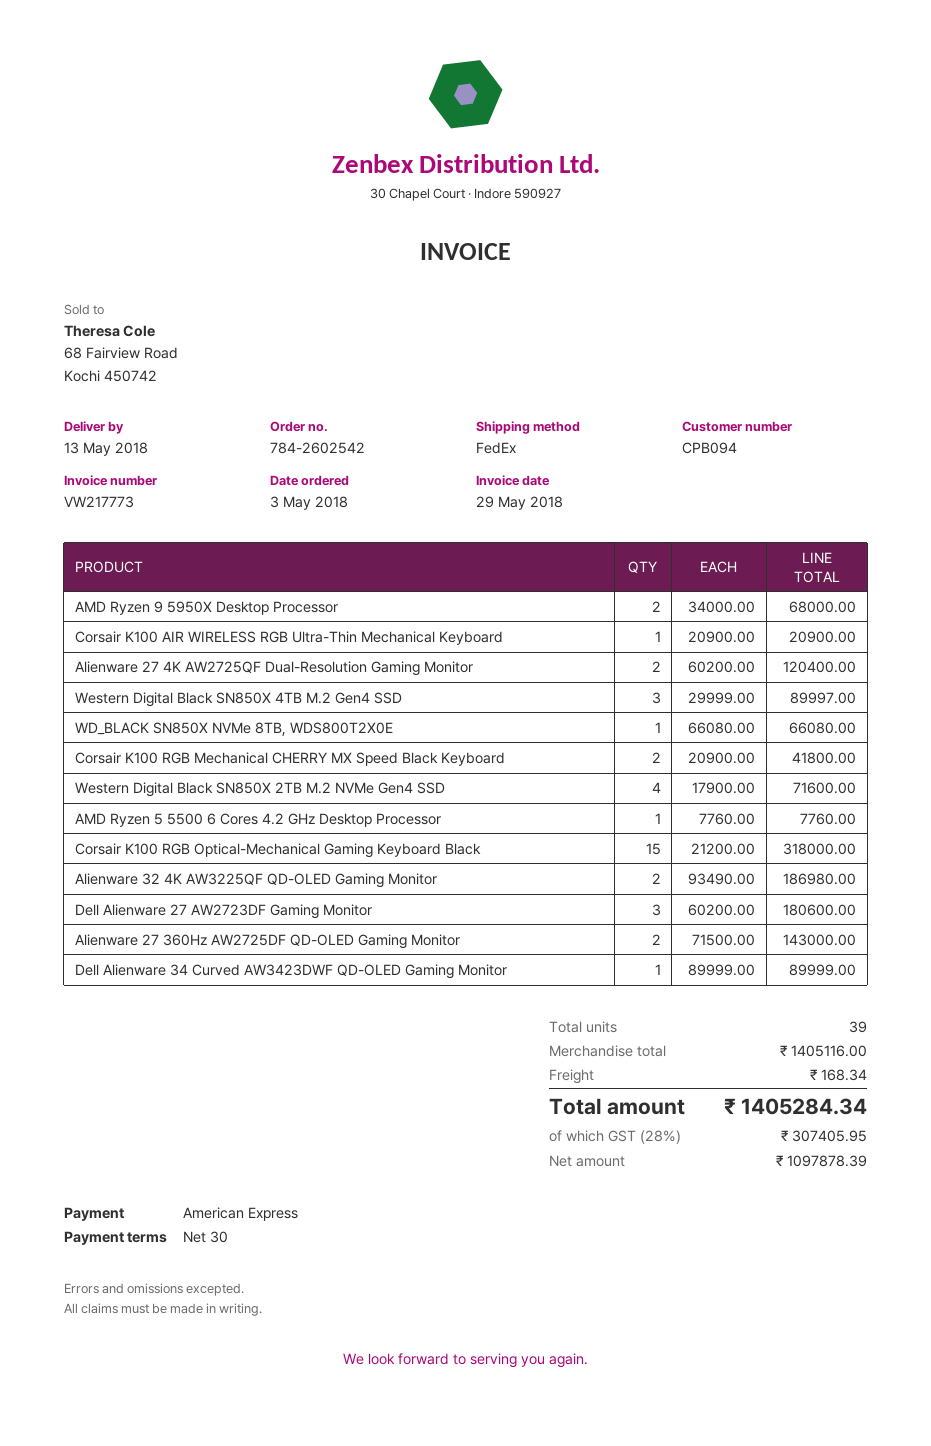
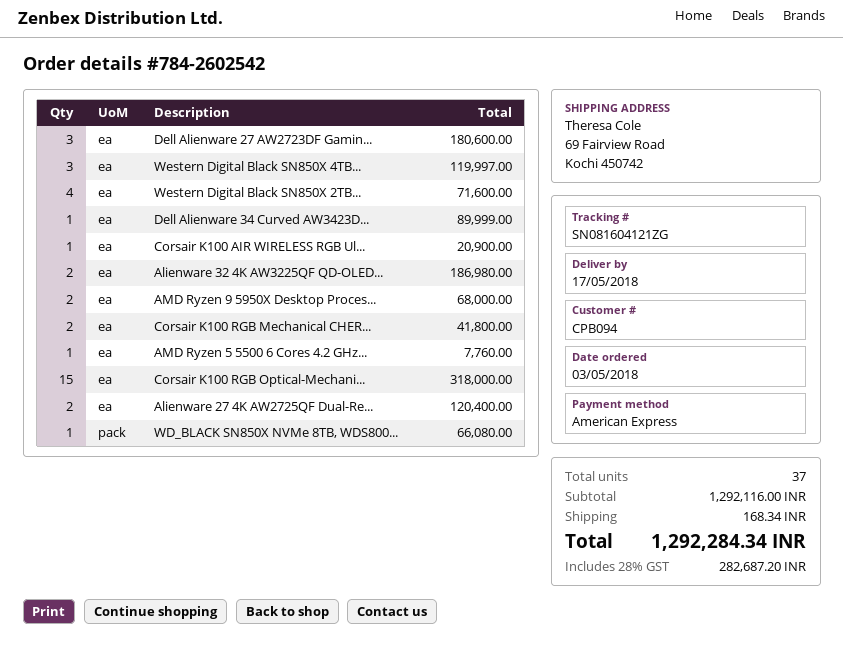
delivery date: 2018-05-13 -> 2018-05-17
Western Digital Black SN850X 4TB M.2 Gen4 SSD: 3 for 89997.00 -> 3 for 119997.00
Alienware 27 360Hz AW2725DF QD-OLED Gaming Monitor: 2 for 143000.00 -> none
total quantity: 39 -> 37
subtotal: 1405116.00 -> 1292116.00
tax: 28% = 307405.95 -> 28% = 282687.20
total: 1405284.34 -> 1292284.34

